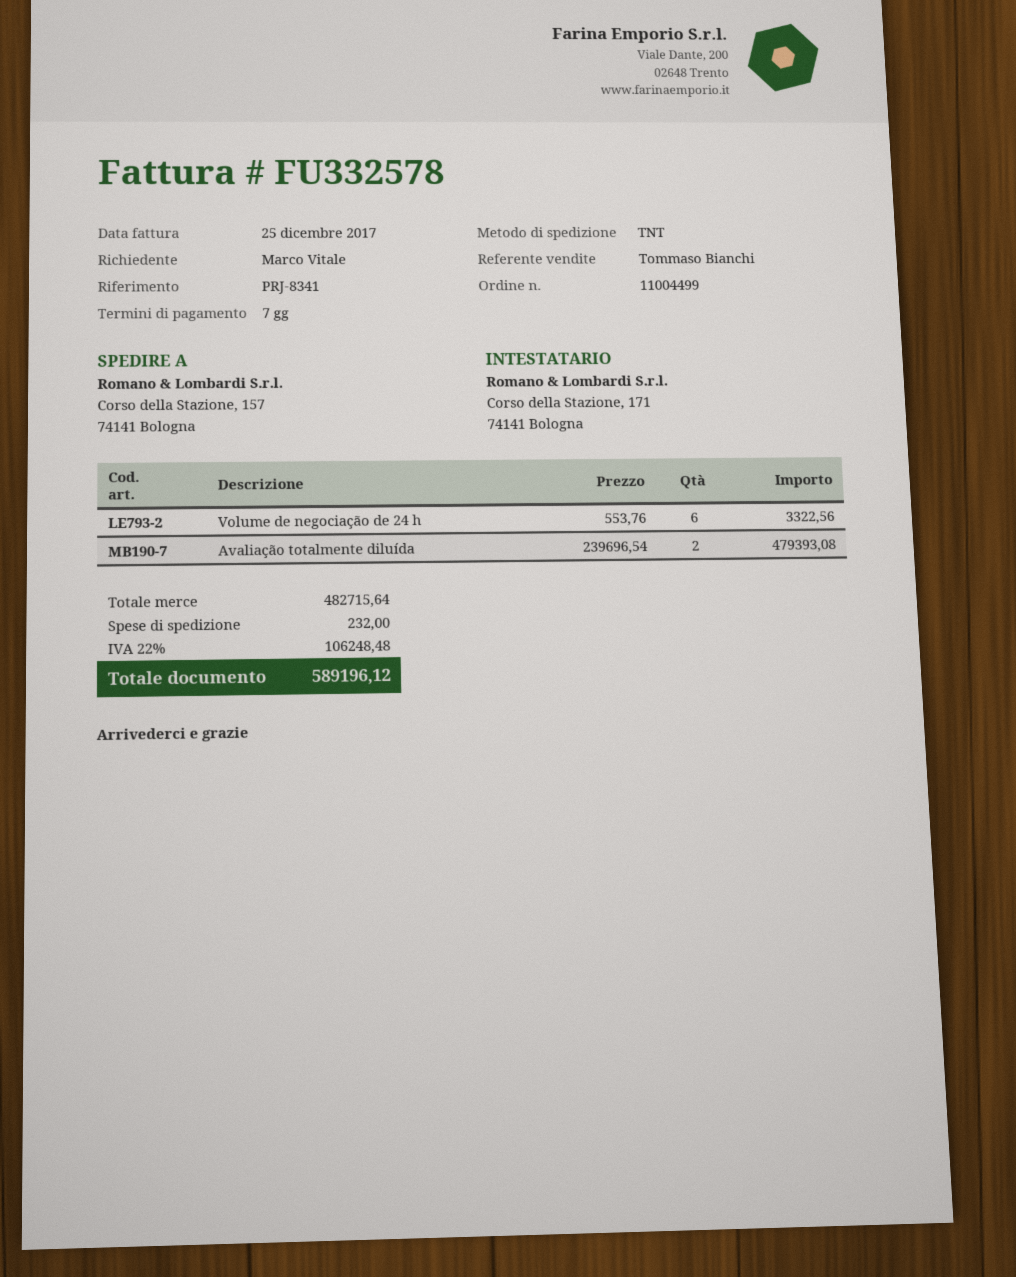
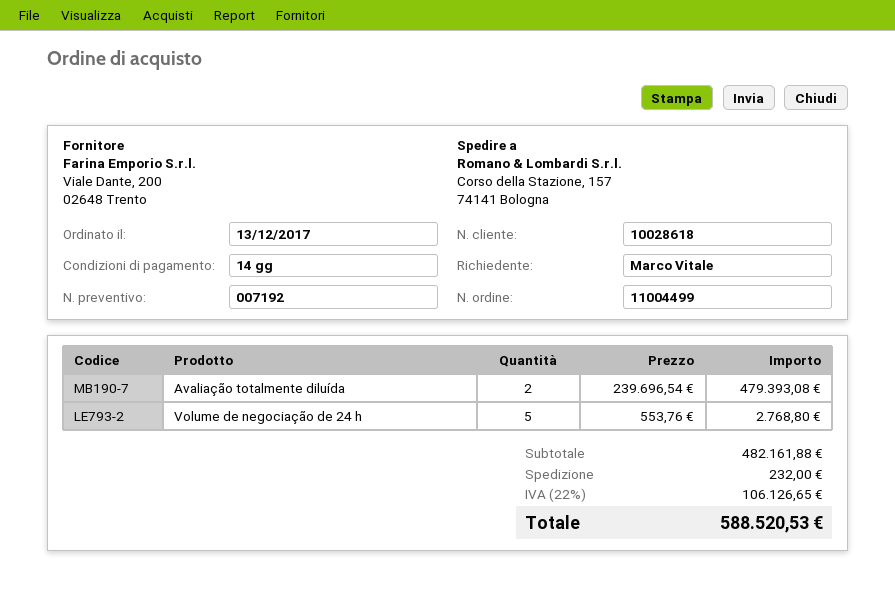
payment terms: 7 days -> 14 days
Volume de negociação de 24 h: 6 x 553.76 = 3322.56 -> 5 x 553.76 = 2768.80
subtotal: 482715.64 -> 482161.88
tax: 22% = 106248.48 -> 22% = 106126.65
total: 589196.12 -> 588520.53

